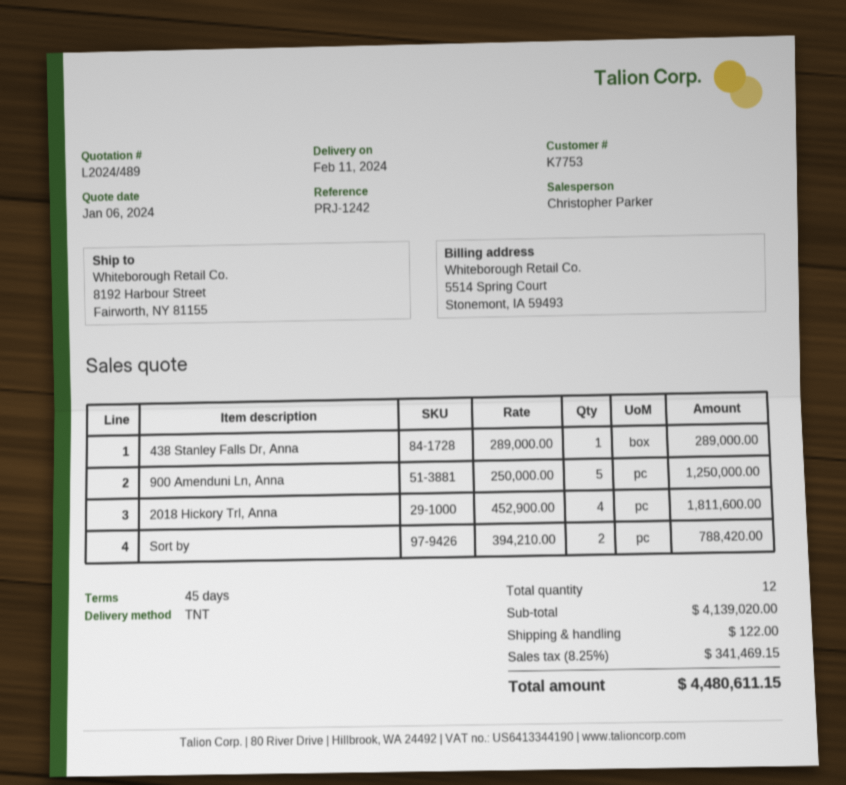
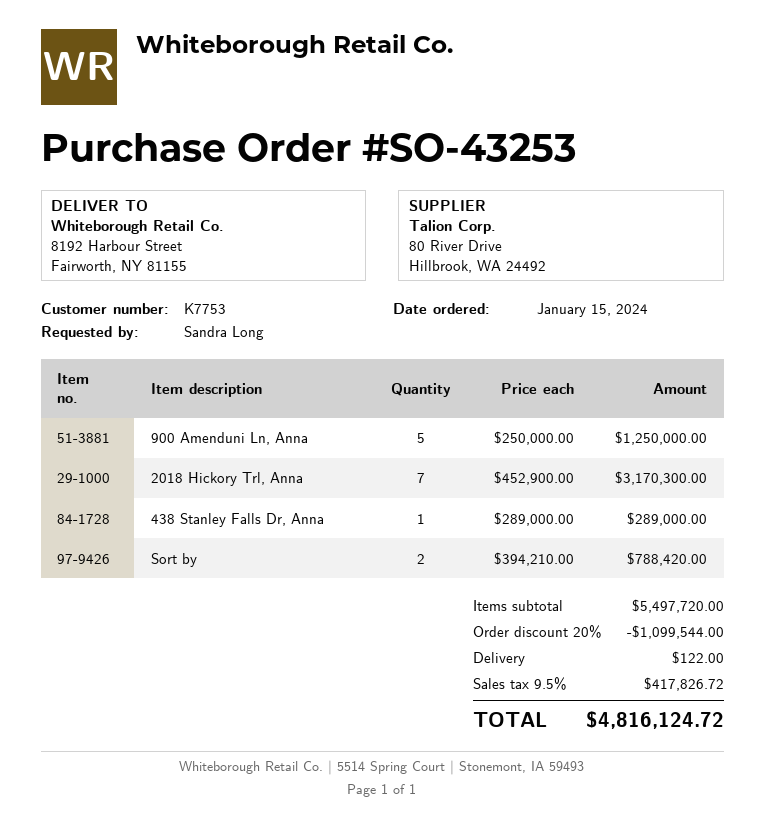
2018 Hickory Trl, Anna: 4 x 452900.00 = 1811600.00 -> 7 x 452900.00 = 3170300.00
subtotal: 4139020.00 -> 5497720.00
discount: none -> 20% = 1099544.00
tax: 8.25% = 341469.15 -> 9.5% = 417826.72
total: 4480611.15 -> 4816124.72

